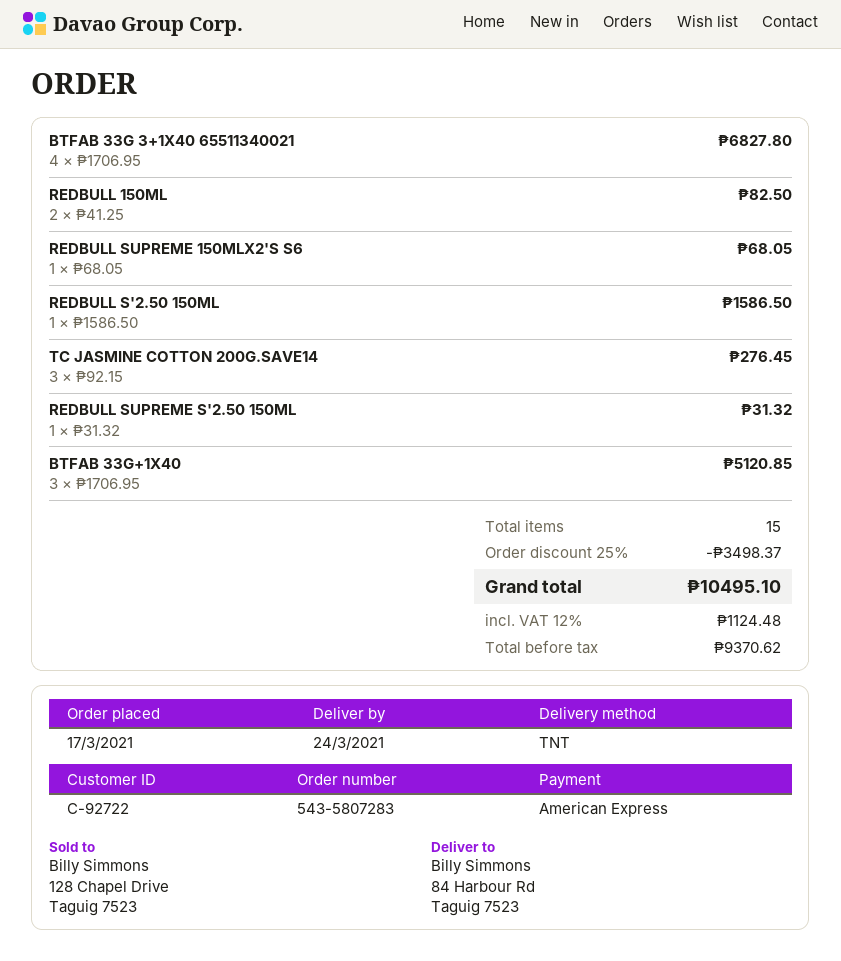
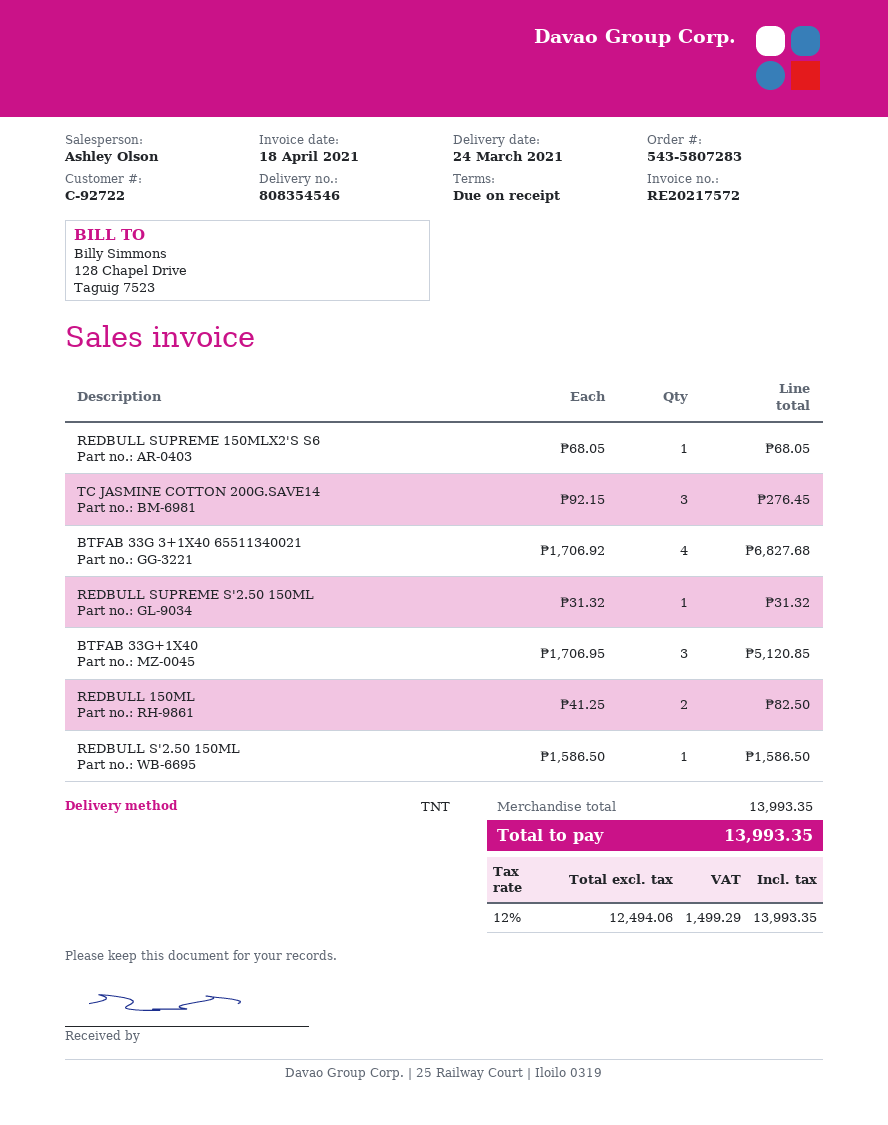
BTFAB 33G 3+1X40 65511340021: 4 x 1706.95 = 6827.80 -> 4 x 1706.92 = 6827.68
discount: 25% = 3498.37 -> none
net: 9370.62 -> 12494.06
tax: 12% = 1124.48 -> 12% = 1499.29
total: 10495.10 -> 13993.35

